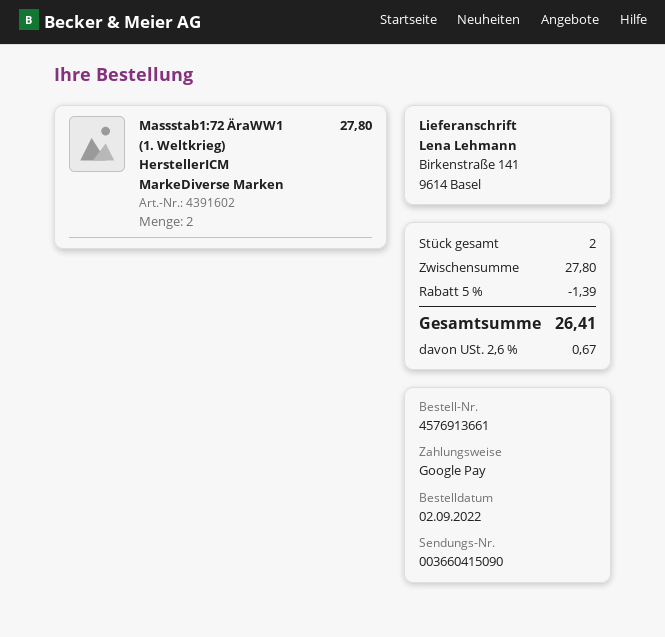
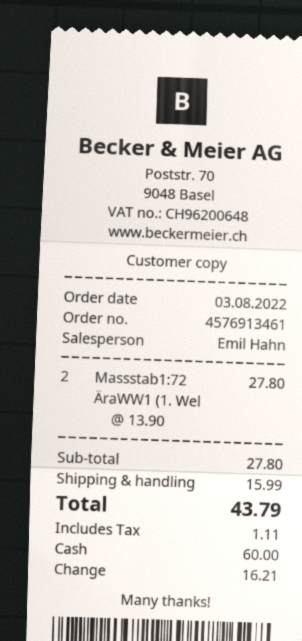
order number: 4576913661 -> 4576913461
order date: 2022-09-02 -> 2022-08-03
payment method: Google Pay -> cash
discount: 5% = 1.39 -> none
shipping: none -> 15.99
tax: 0.67 -> 1.11
total: 26.41 -> 43.79

